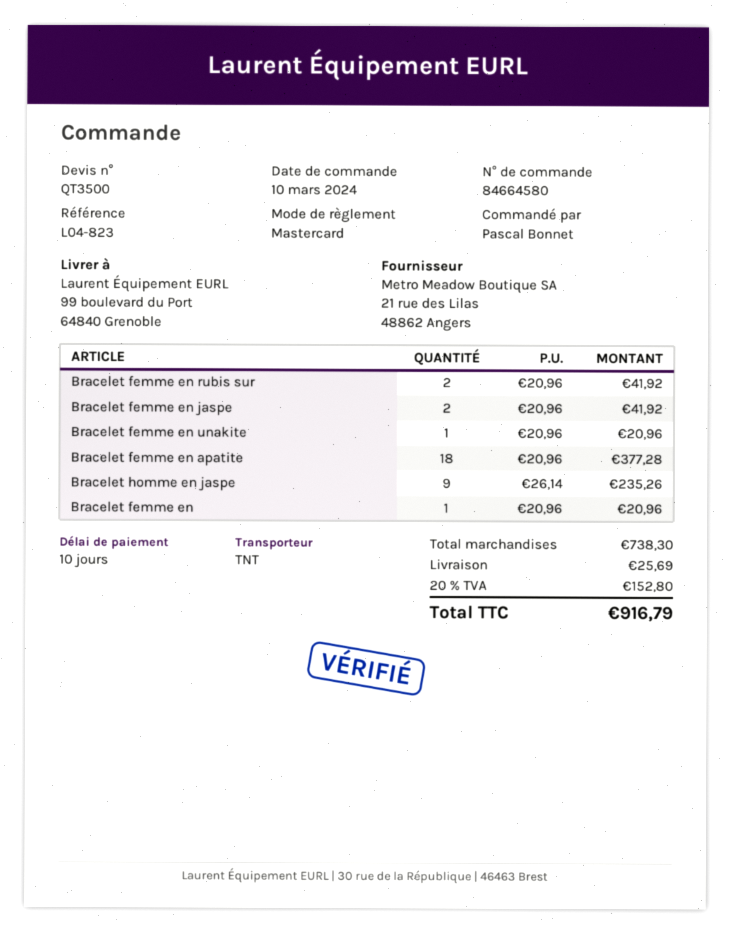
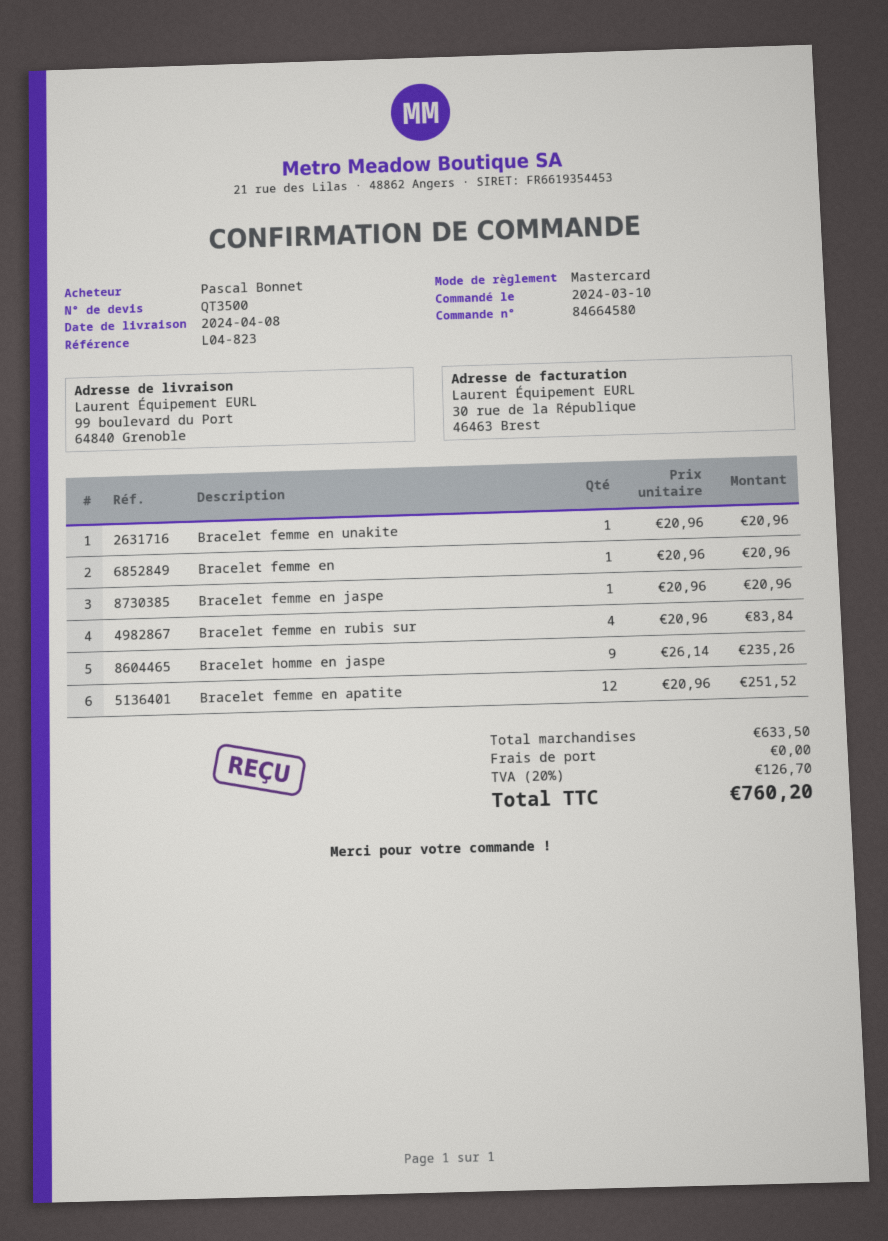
Bracelet femme en rubis sur: 2 x 20.96 = 41.92 -> 4 x 20.96 = 83.84
Bracelet femme en jaspe: 2 x 20.96 = 41.92 -> 1 x 20.96 = 20.96
Bracelet femme en apatite: 18 x 20.96 = 377.28 -> 12 x 20.96 = 251.52
subtotal: 738.30 -> 633.50
shipping: 25.69 -> 0.00
tax: 20% = 152.80 -> 20% = 126.70
total: 916.79 -> 760.20

